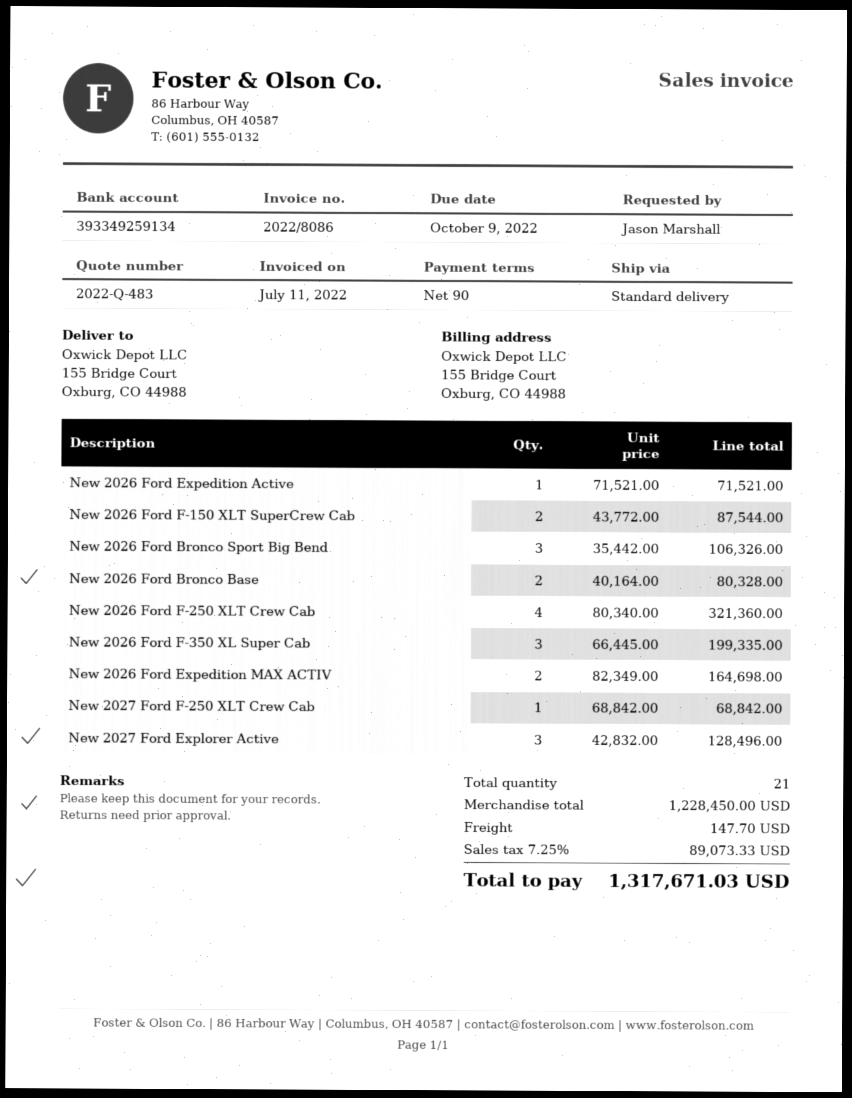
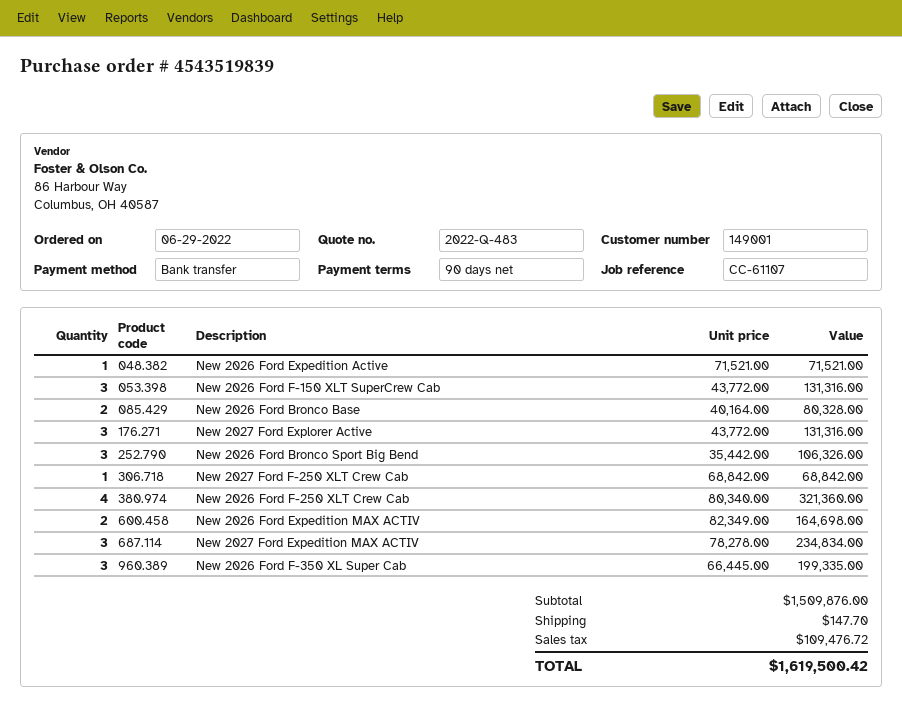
New 2026 Ford F-150 XLT SuperCrew Cab: 2 x 43772.00 = 87544.00 -> 3 x 43772.00 = 131316.00
New 2027 Ford Explorer Active: 3 x 42832.00 = 128496.00 -> 3 x 43772.00 = 131316.00
New 2027 Ford Expedition MAX ACTIV: none -> 3 x 78278.00 = 234834.00
subtotal: 1228450.00 -> 1509876.00
tax: 89073.33 -> 109476.72
total: 1317671.03 -> 1619500.42

